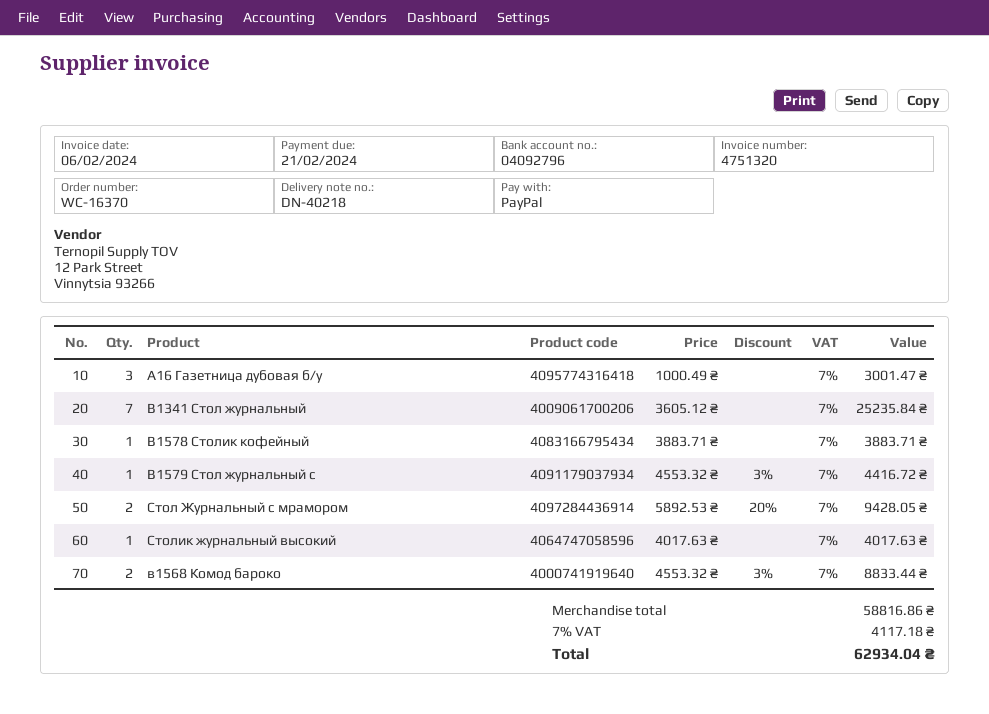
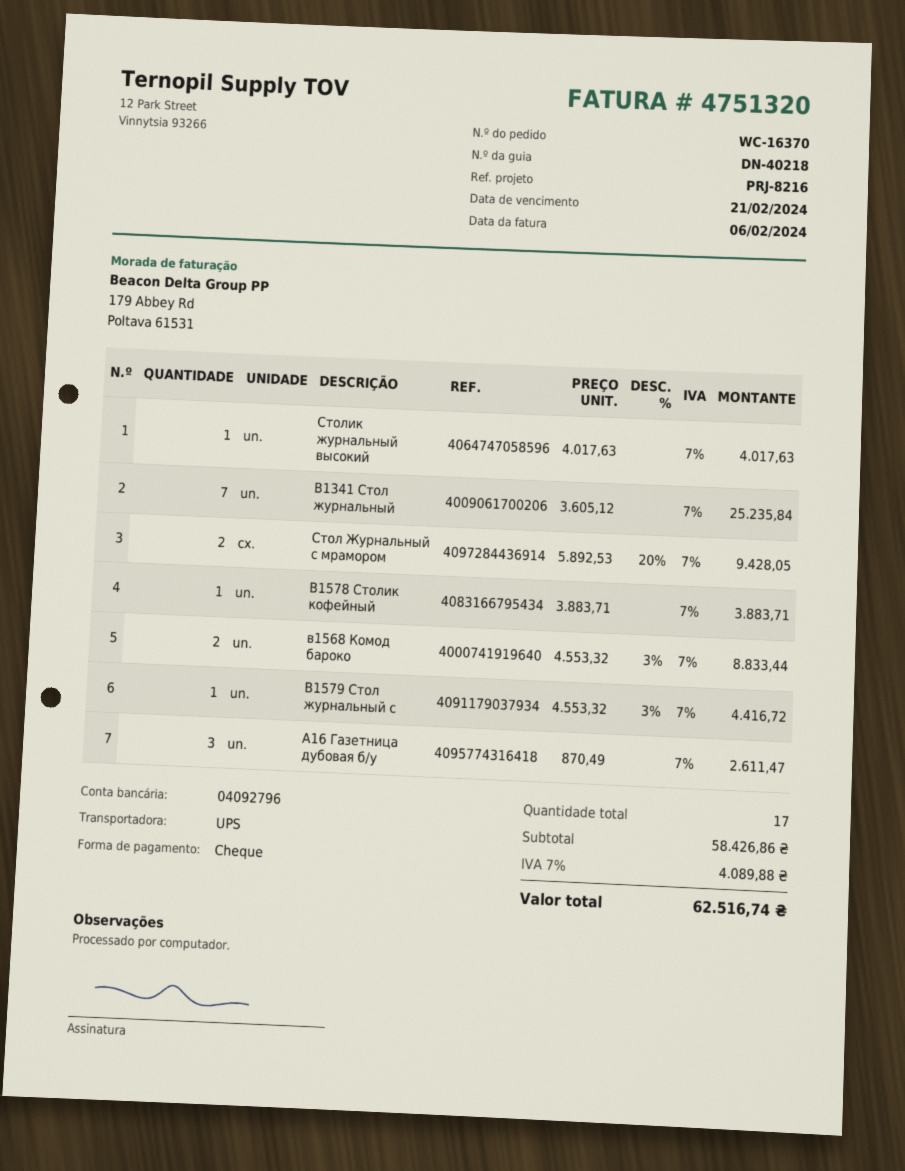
payment method: PayPal -> cheque
А16 Газетница дубовая б/у: 3 x 1000.49 = 3001.47 -> 3 x 870.49 = 2611.47
subtotal: 58816.86 -> 58426.86
tax: 7% = 4117.18 -> 7% = 4089.88
total: 62934.04 -> 62516.74

